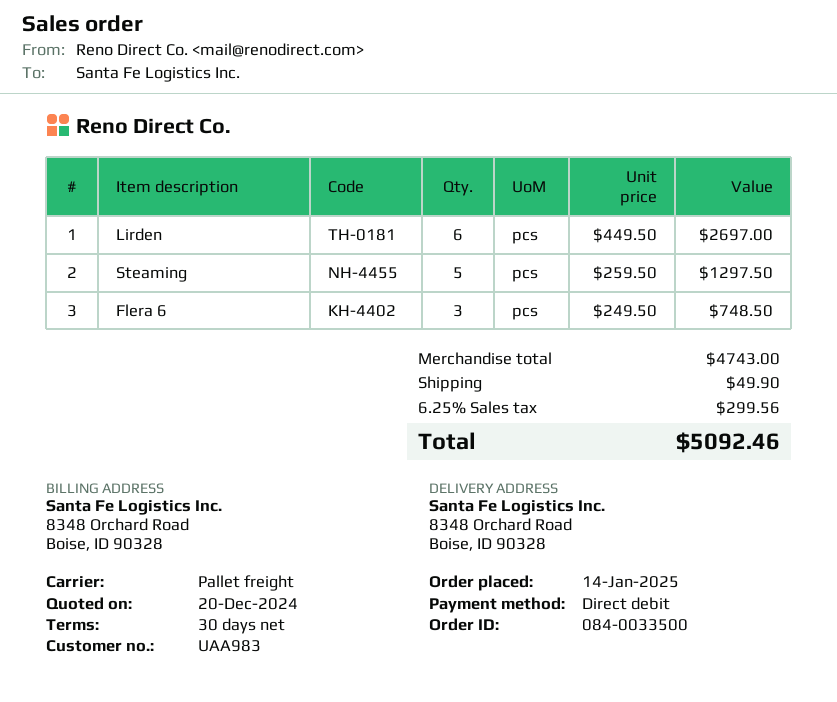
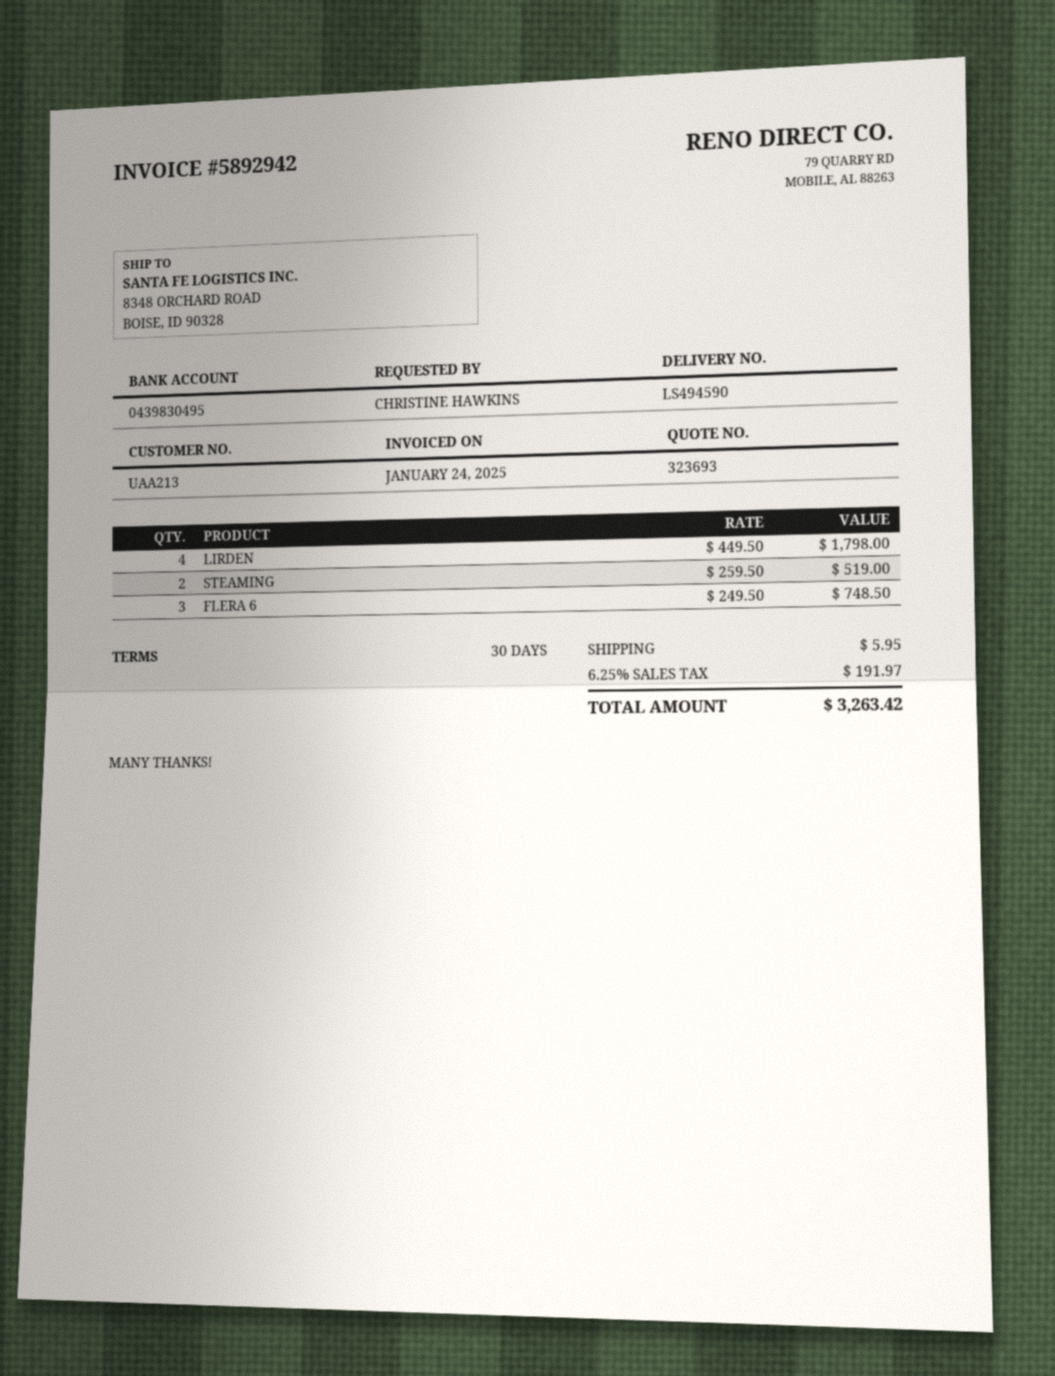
customer number: UAA983 -> UAA213
Lirden: 6 x 449.50 = 2697.00 -> 4 x 449.50 = 1798.00
Steaming: 5 x 259.50 = 1297.50 -> 2 x 259.50 = 519.00
shipping: 49.90 -> 5.95
tax: 6.25% = 299.56 -> 6.25% = 191.97
total: 5092.46 -> 3263.42

